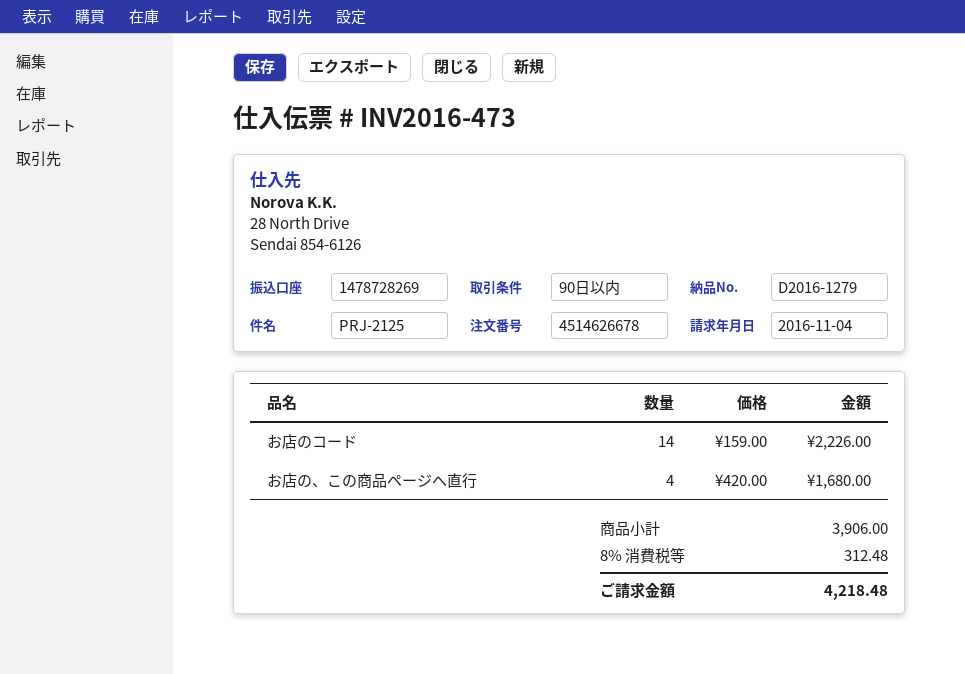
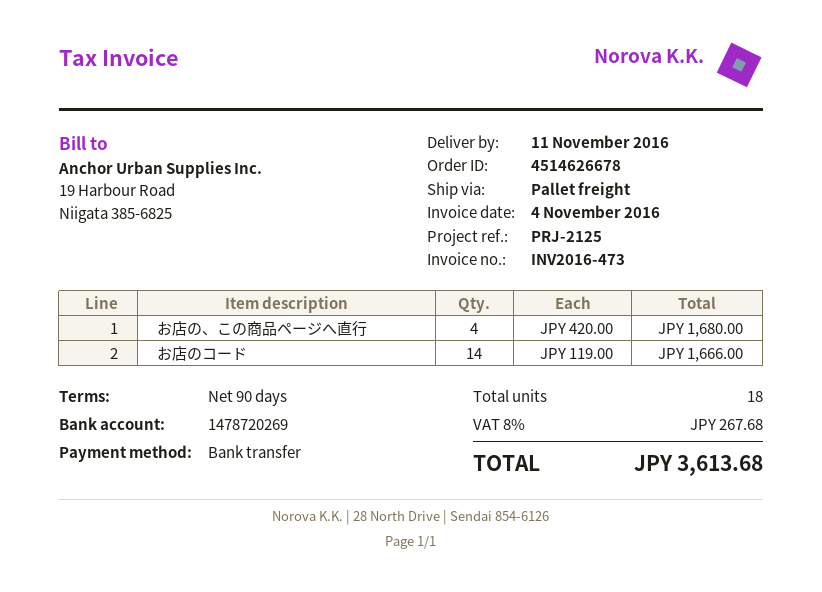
bank account: 1478728269 -> 1478720269
お店のコード: 14 x 159.00 = 2226.00 -> 14 x 119.00 = 1666.00
tax: 8% = 312.48 -> 8% = 267.68
total: 4218.48 -> 3613.68

